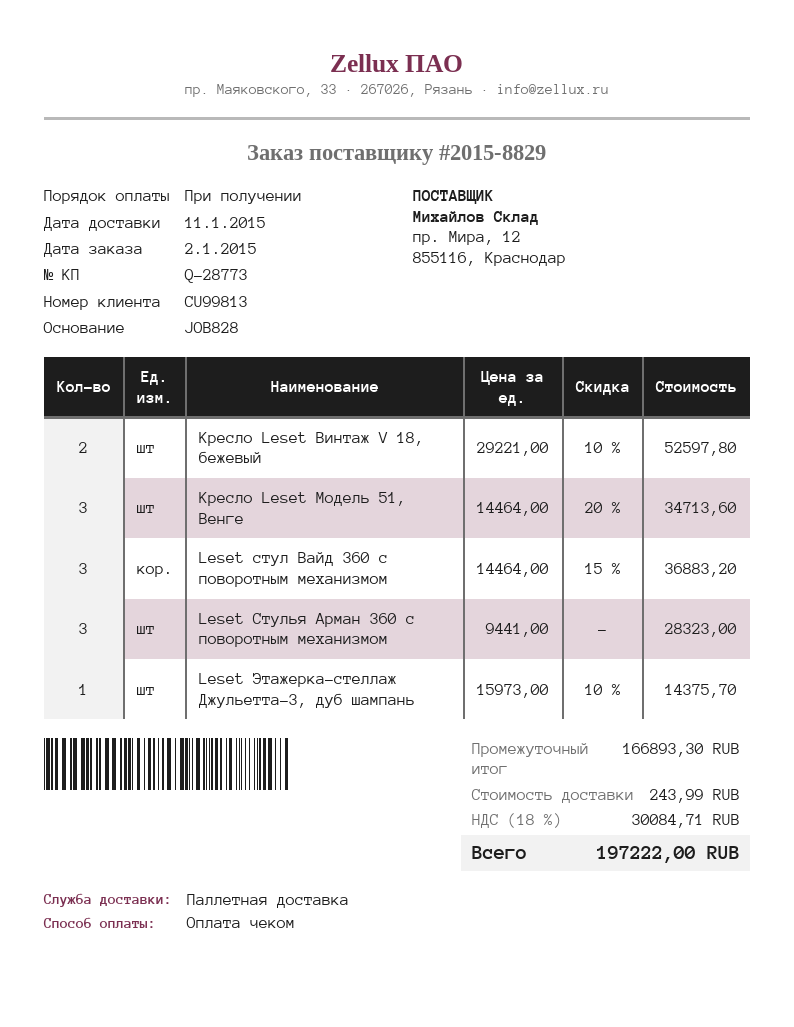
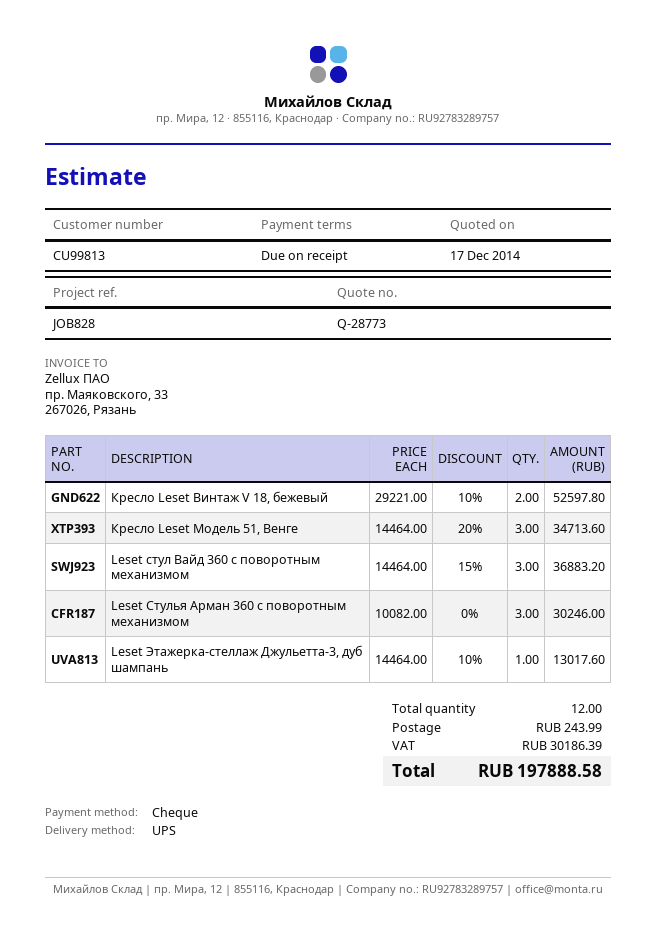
shipping method: pallet freight -> UPS
Leset Стулья Арман 360 с поворотным механизмом: 3 x 9441.00 = 28323.00 -> 3 x 10082.00 = 30246.00
Leset Этажерка-стеллаж Джульетта-3, дуб шампань: 1 x 15973.00 - 10% = 14375.70 -> 1 x 14464.00 - 10% = 13017.60
tax: 30084.71 -> 30186.39
total: 197222.00 -> 197888.58

